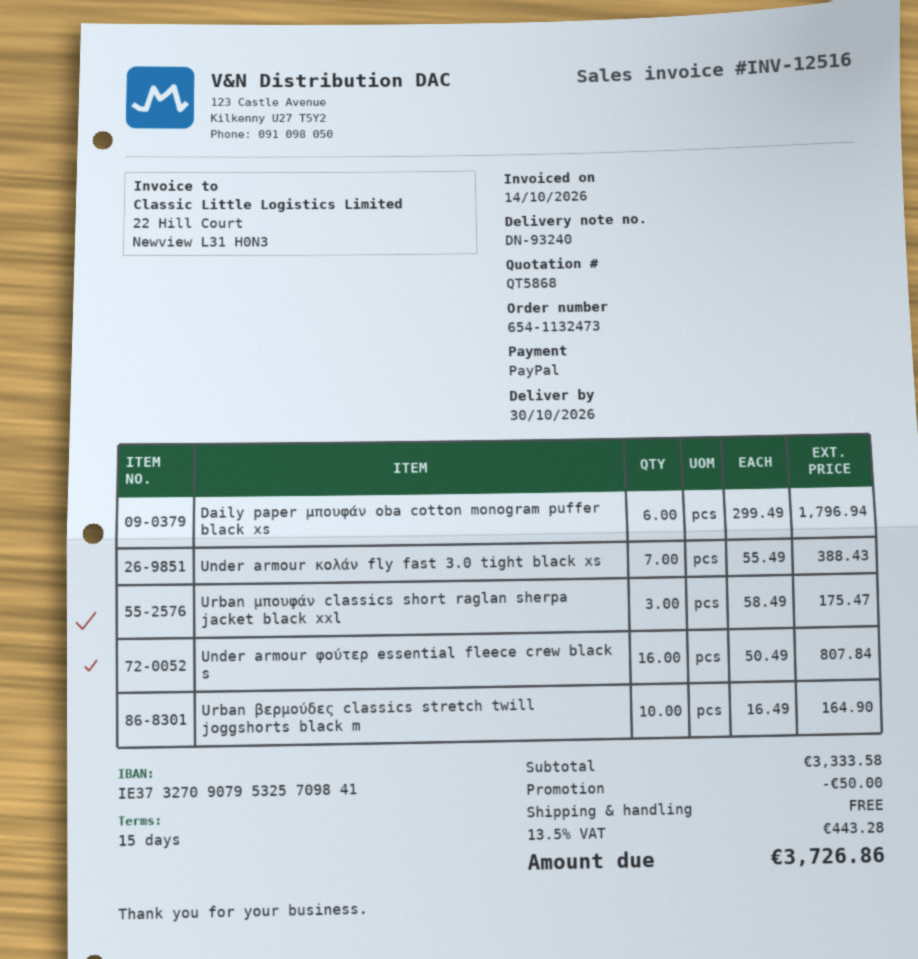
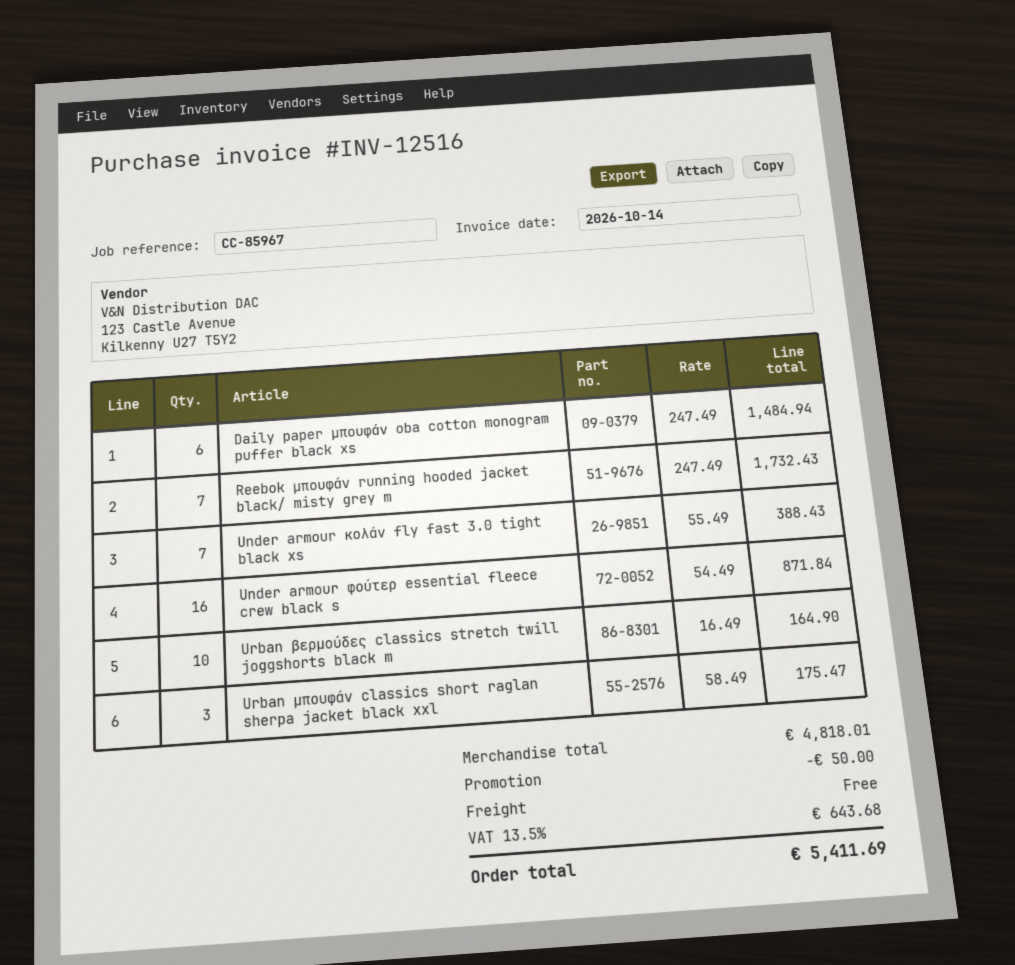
Daily paper μπουφάν oba cotton monogram puffer black xs: 6 x 299.49 = 1796.94 -> 6 x 247.49 = 1484.94
Under armour φούτερ essential fleece crew black s: 16 x 50.49 = 807.84 -> 16 x 54.49 = 871.84
Reebok μπουφάν running hooded jacket black/ misty grey m: none -> 7 x 247.49 = 1732.43
subtotal: 3333.58 -> 4818.01
tax: 13.5% = 443.28 -> 13.5% = 643.68
total: 3726.86 -> 5411.69

